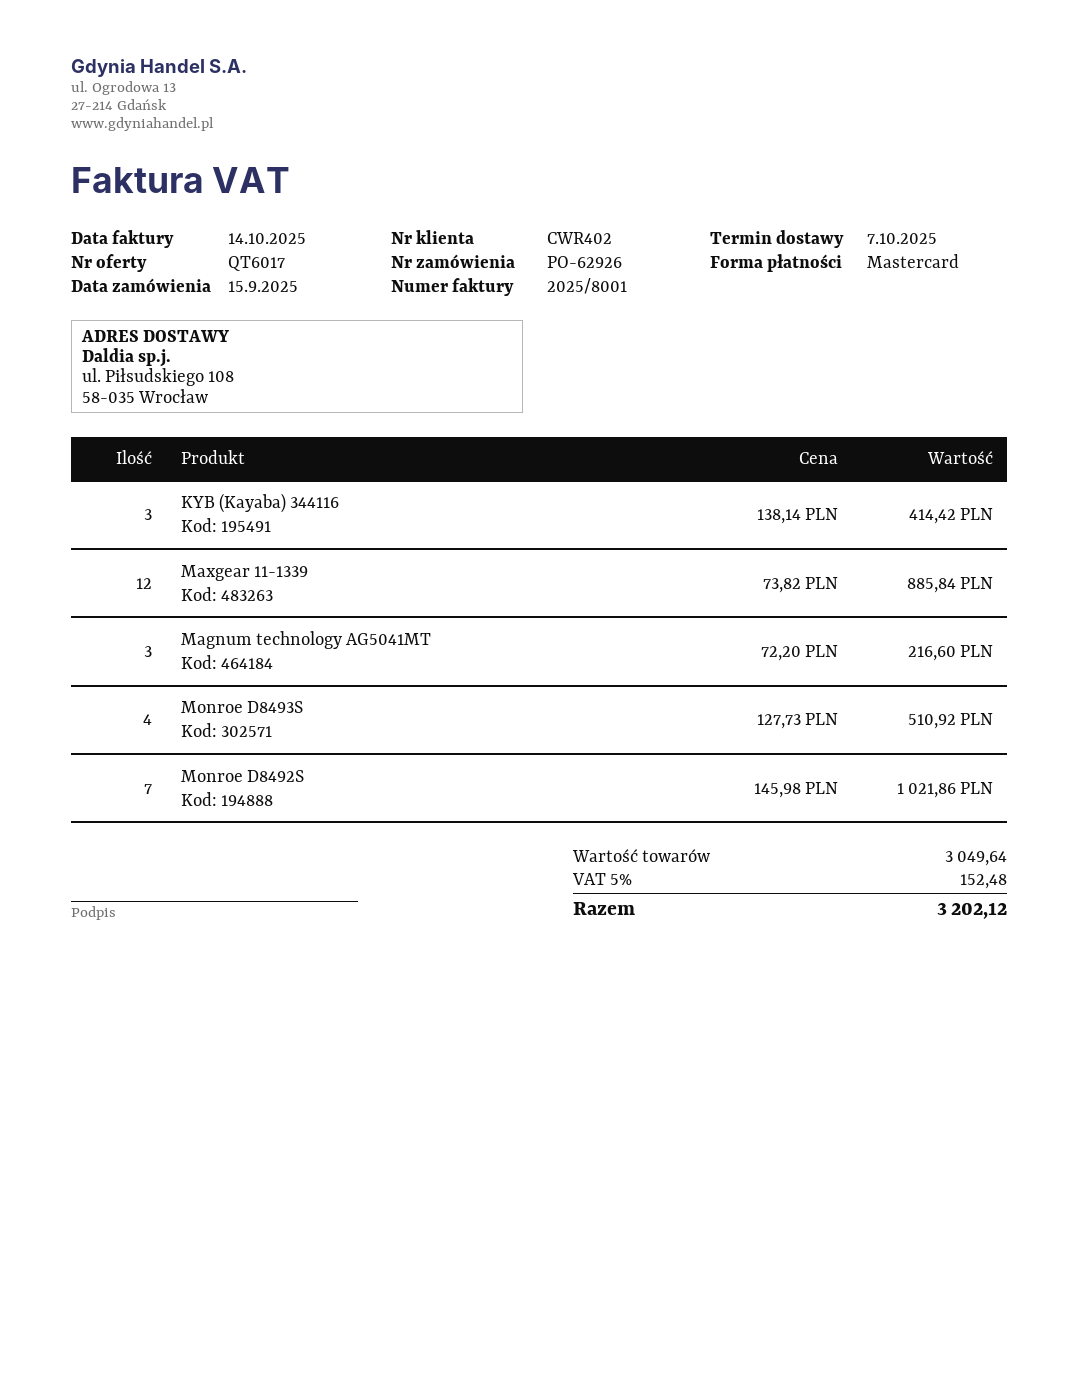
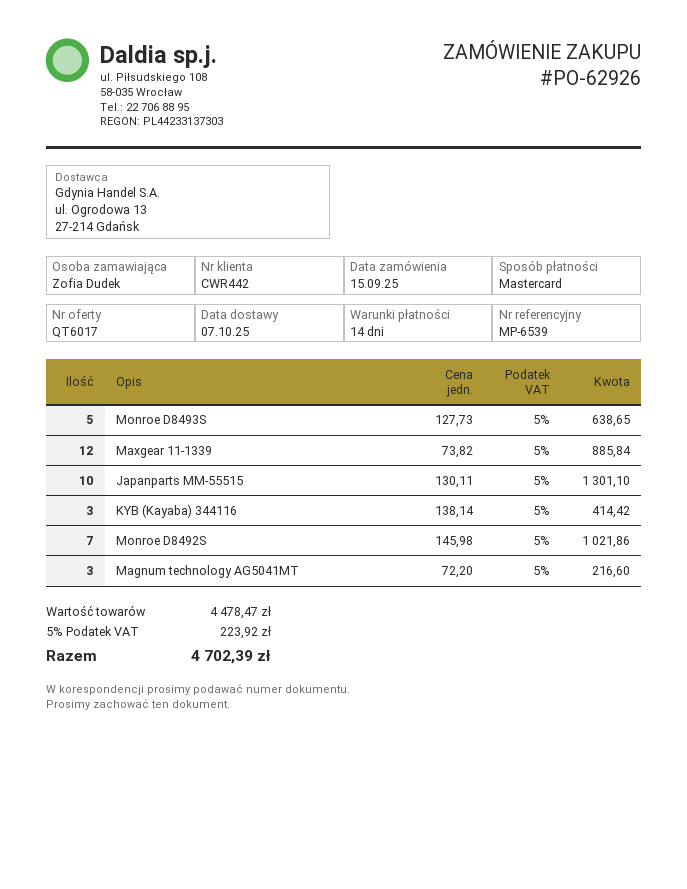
customer number: CWR402 -> CWR442
Monroe D8493S: 4 x 127.73 = 510.92 -> 5 x 127.73 = 638.65
Japanparts MM-55515: none -> 10 x 130.11 = 1301.10
subtotal: 3049.64 -> 4478.47
tax: 5% = 152.48 -> 5% = 223.92
total: 3202.12 -> 4702.39

